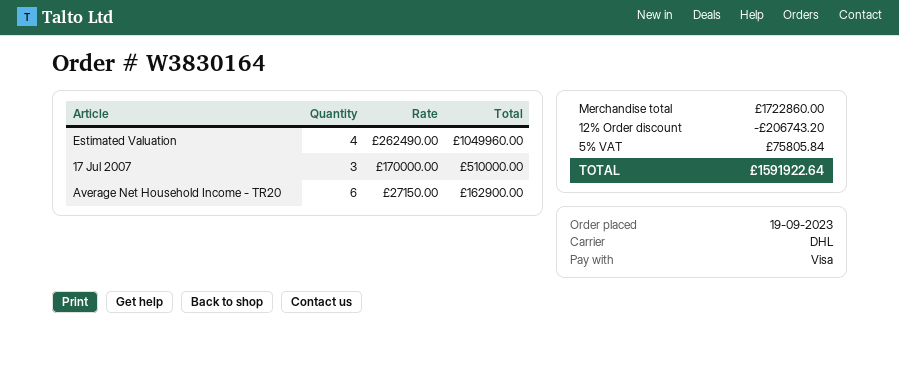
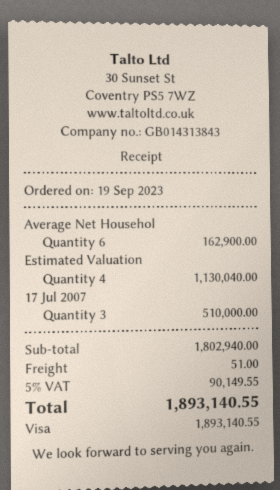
Estimated Valuation: 4 for 1049960.00 -> 4 for 1130040.00
subtotal: 1722860.00 -> 1802940.00
discount: 12% = 206743.20 -> none
shipping: none -> 51.00
tax: 5% = 75805.84 -> 5% = 90149.55
total: 1591922.64 -> 1893140.55

